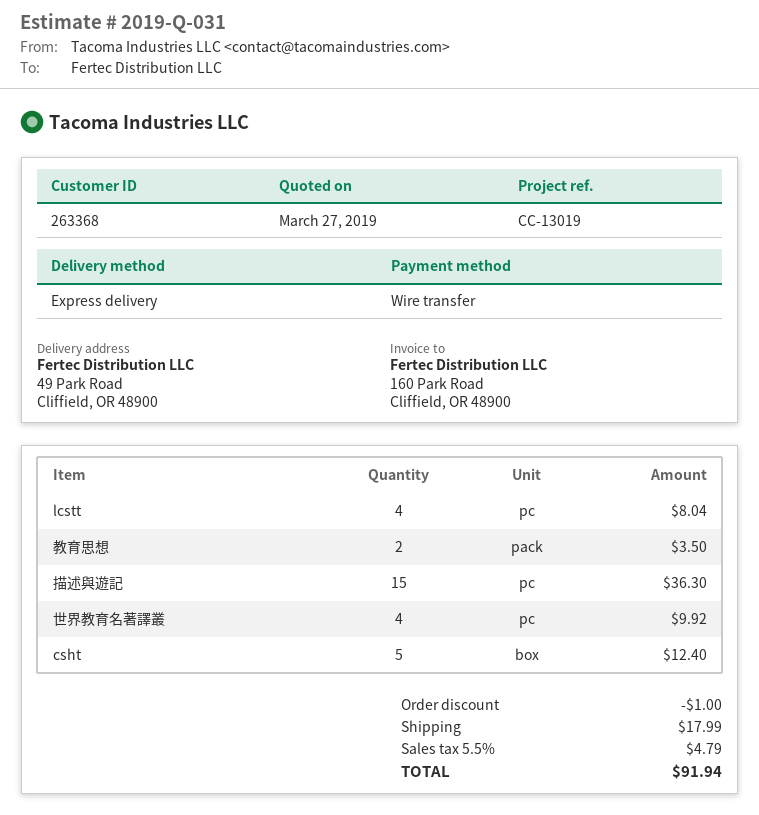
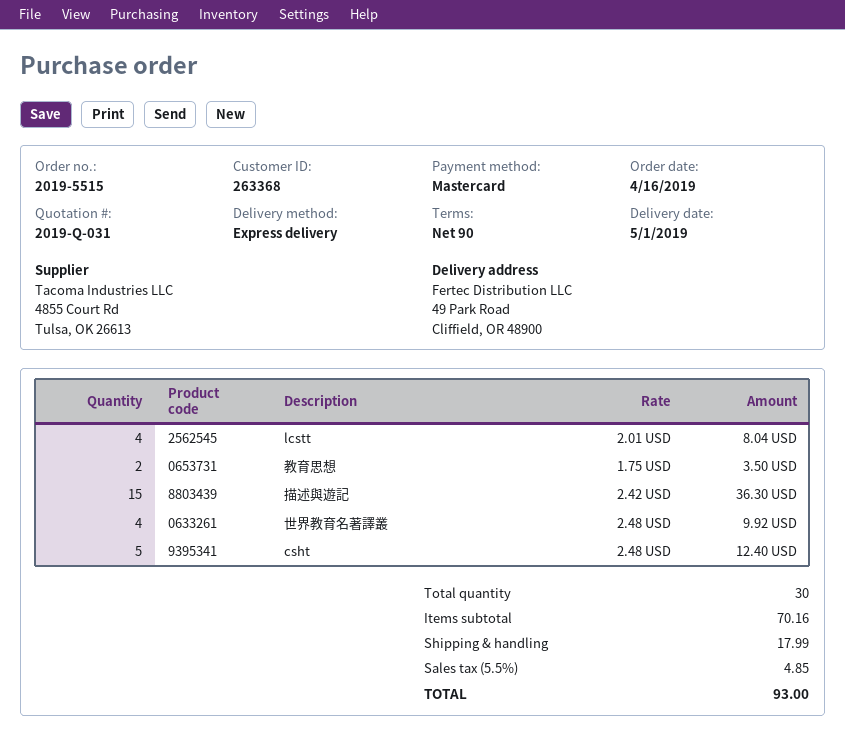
payment method: bank transfer -> Mastercard
discount: 1.00 -> none
tax: 5.5% = 4.79 -> 5.5% = 4.85
total: 91.94 -> 93.00

